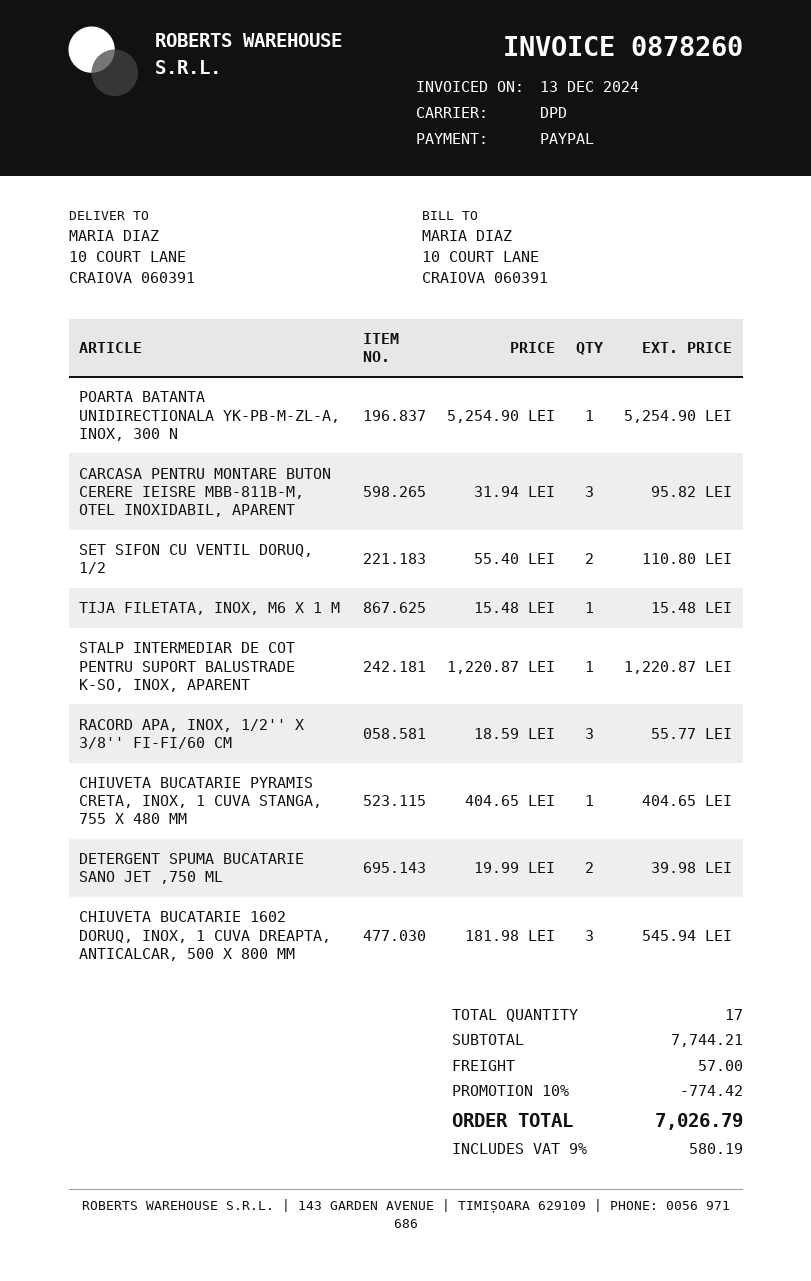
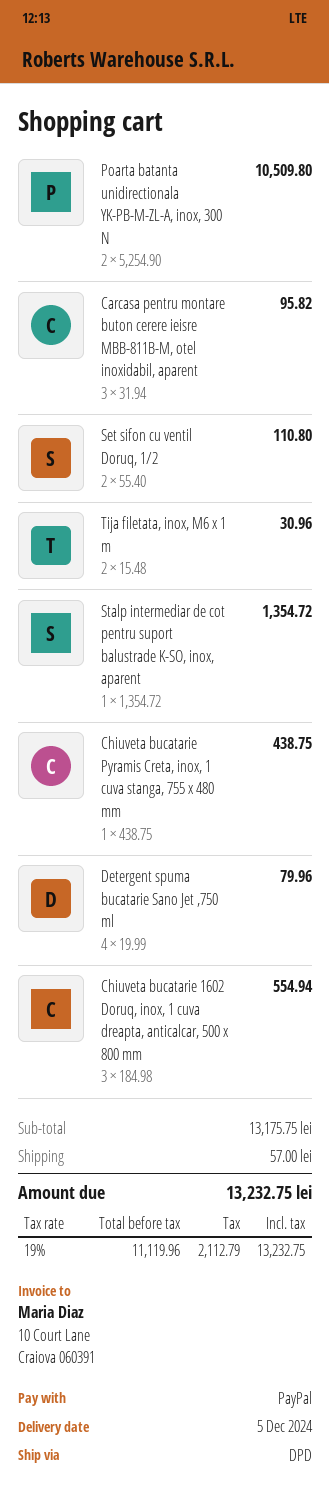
POARTA BATANTA UNIDIRECTIONALA YK-PB-M-ZL-A, INOX, 300 N: 1 x 5254.90 = 5254.90 -> 2 x 5254.90 = 10509.80
TIJA FILETATA, INOX, M6 X 1 M: 1 x 15.48 = 15.48 -> 2 x 15.48 = 30.96
STALP INTERMEDIAR DE COT PENTRU SUPORT BALUSTRADE K-SO, INOX, APARENT: 1 x 1220.87 = 1220.87 -> 1 x 1354.72 = 1354.72
RACORD APA, INOX, 1/2'' X 3/8'' FI-FI/60 CM: 3 x 18.59 = 55.77 -> none
CHIUVETA BUCATARIE PYRAMIS CRETA, INOX, 1 CUVA STANGA, 755 X 480 MM: 1 x 404.65 = 404.65 -> 1 x 438.75 = 438.75
DETERGENT SPUMA BUCATARIE SANO JET ,750 ML: 2 x 19.99 = 39.98 -> 4 x 19.99 = 79.96
CHIUVETA BUCATARIE 1602 DORUQ, INOX, 1 CUVA DREAPTA, ANTICALCAR, 500 X 800 MM: 3 x 181.98 = 545.94 -> 3 x 184.98 = 554.94
subtotal: 7744.21 -> 13175.75
discount: 10% = 774.42 -> none
tax: 9% = 580.19 -> 19% = 2112.79
total: 7026.79 -> 13232.75

